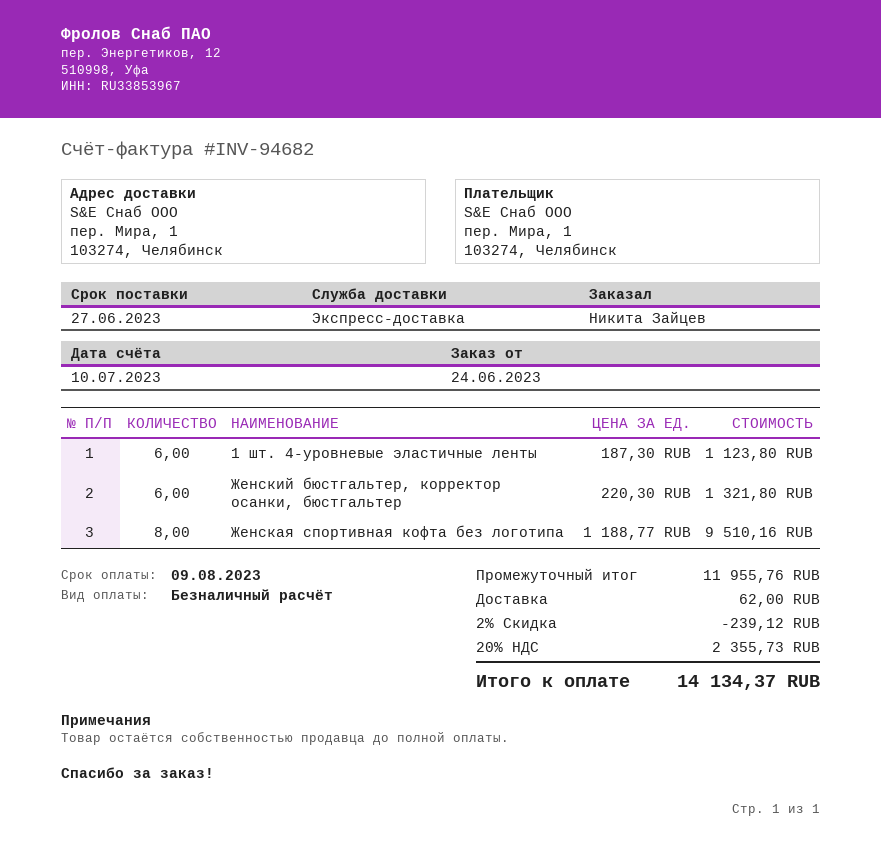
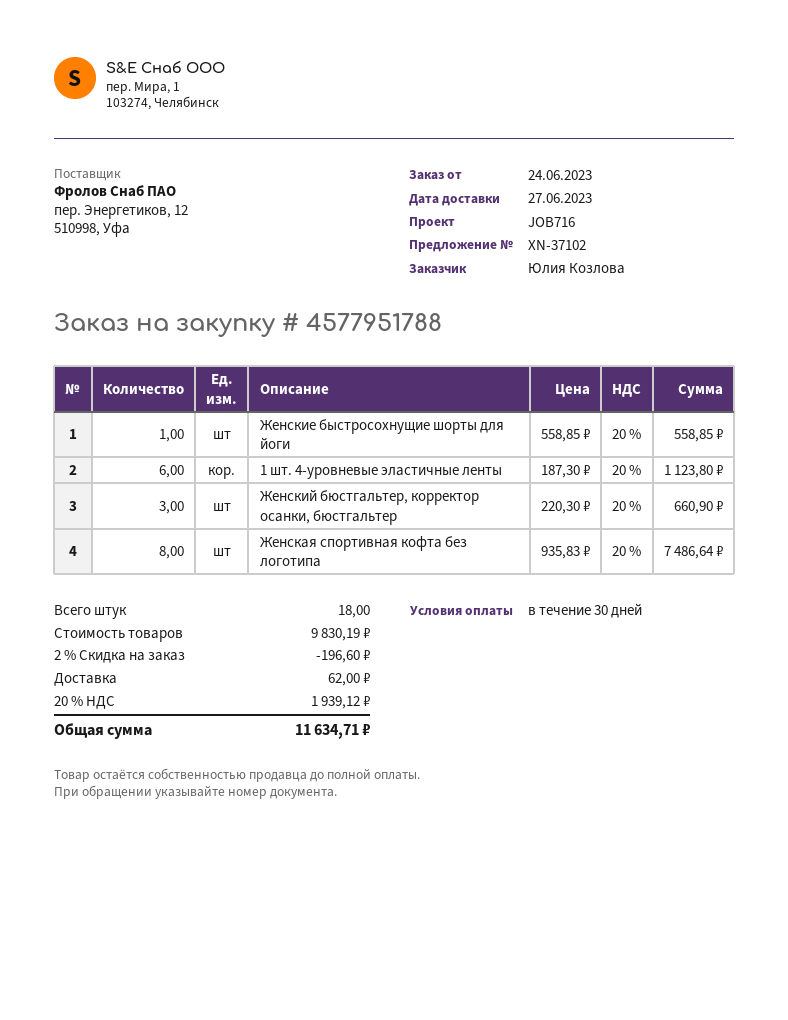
ordered by: Никита Зайцев -> Юлия Козлова
Женский бюстгальтер, корректор осанки, бюстгальтер: 6 x 220.30 = 1321.80 -> 3 x 220.30 = 660.90
Женская спортивная кофта без логотипа: 8 x 1188.77 = 9510.16 -> 8 x 935.83 = 7486.64
Женские быстросохнущие шорты для йоги: none -> 1 x 558.85 = 558.85
subtotal: 11955.76 -> 9830.19
discount: 2% = 239.12 -> 2% = 196.60
tax: 20% = 2355.73 -> 20% = 1939.12
total: 14134.37 -> 11634.71

